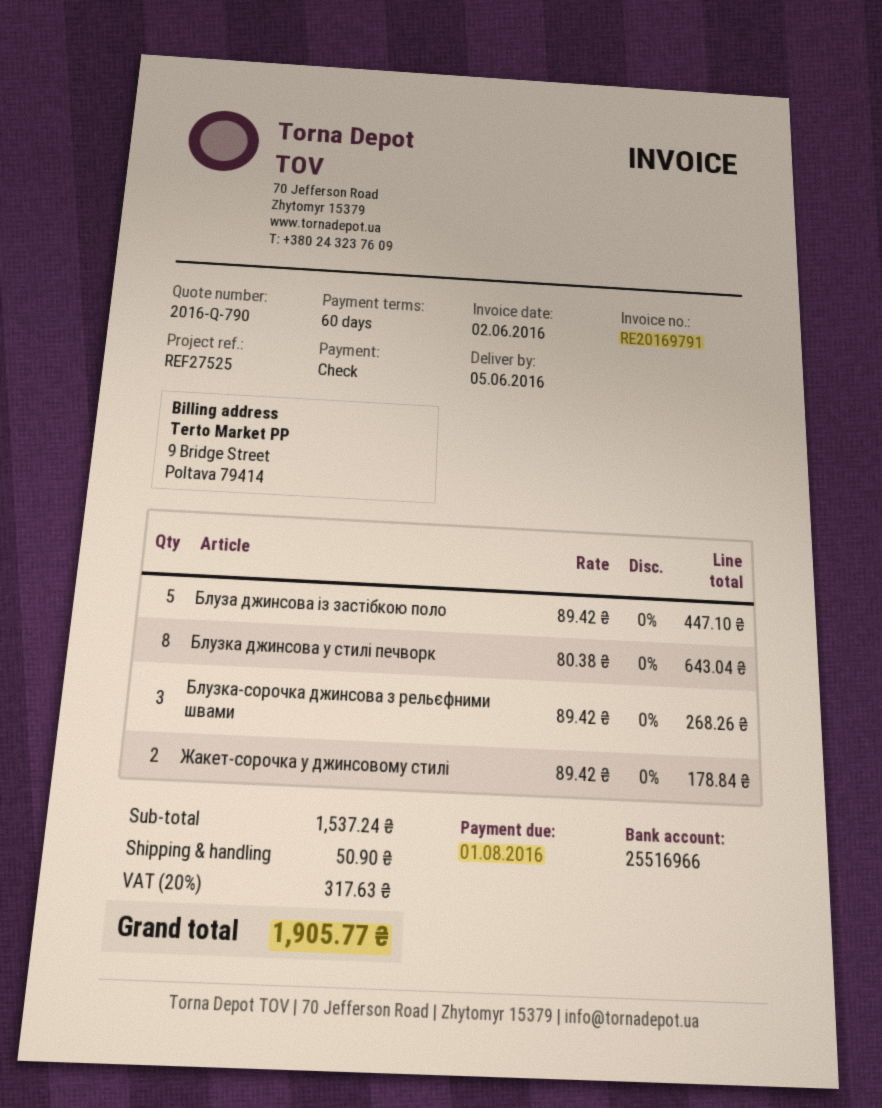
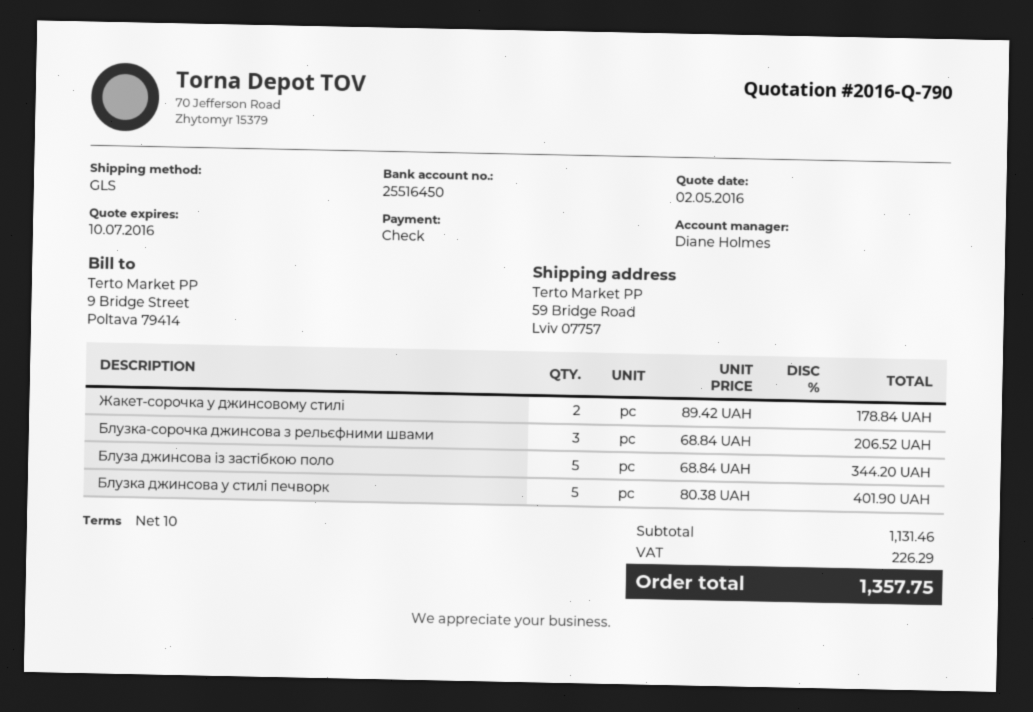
payment terms: 60 days -> 10 days
bank account: 25516966 -> 25516450
Блуза джинсова із застібкою поло: 5 x 89.42 = 447.10 -> 5 x 68.84 = 344.20
Блузка джинсова у стилі печворк: 8 x 80.38 = 643.04 -> 5 x 80.38 = 401.90
Блузка-сорочка джинсова з рельєфними швами: 3 x 89.42 = 268.26 -> 3 x 68.84 = 206.52
subtotal: 1537.24 -> 1131.46
shipping: 50.90 -> none
tax: 317.63 -> 226.29
total: 1905.77 -> 1357.75

